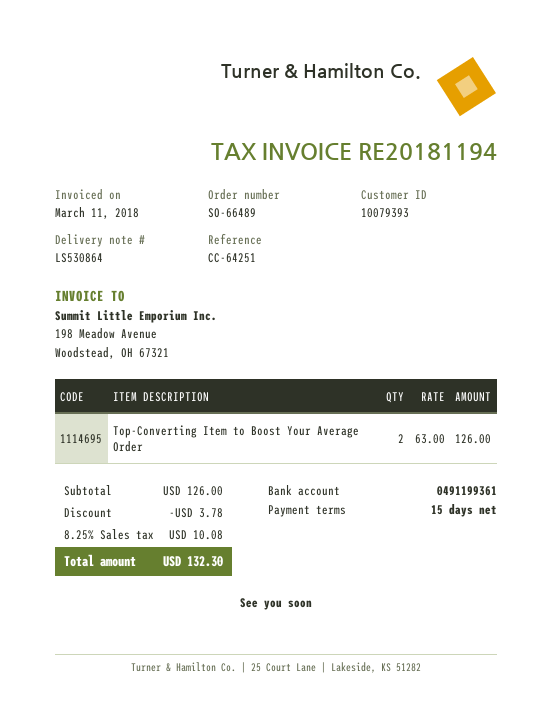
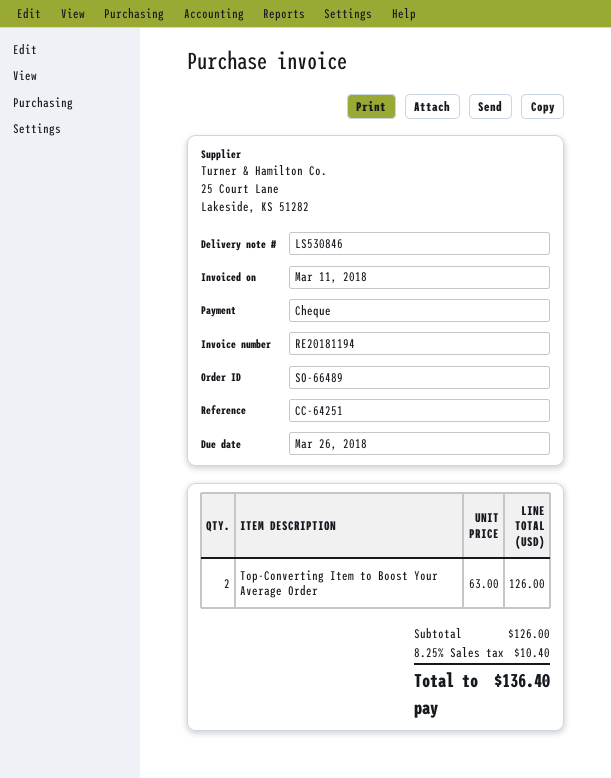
delivery note number: LS530864 -> LS530846
discount: 3.78 -> none
tax: 8.25% = 10.08 -> 8.25% = 10.40
total: 132.30 -> 136.40

